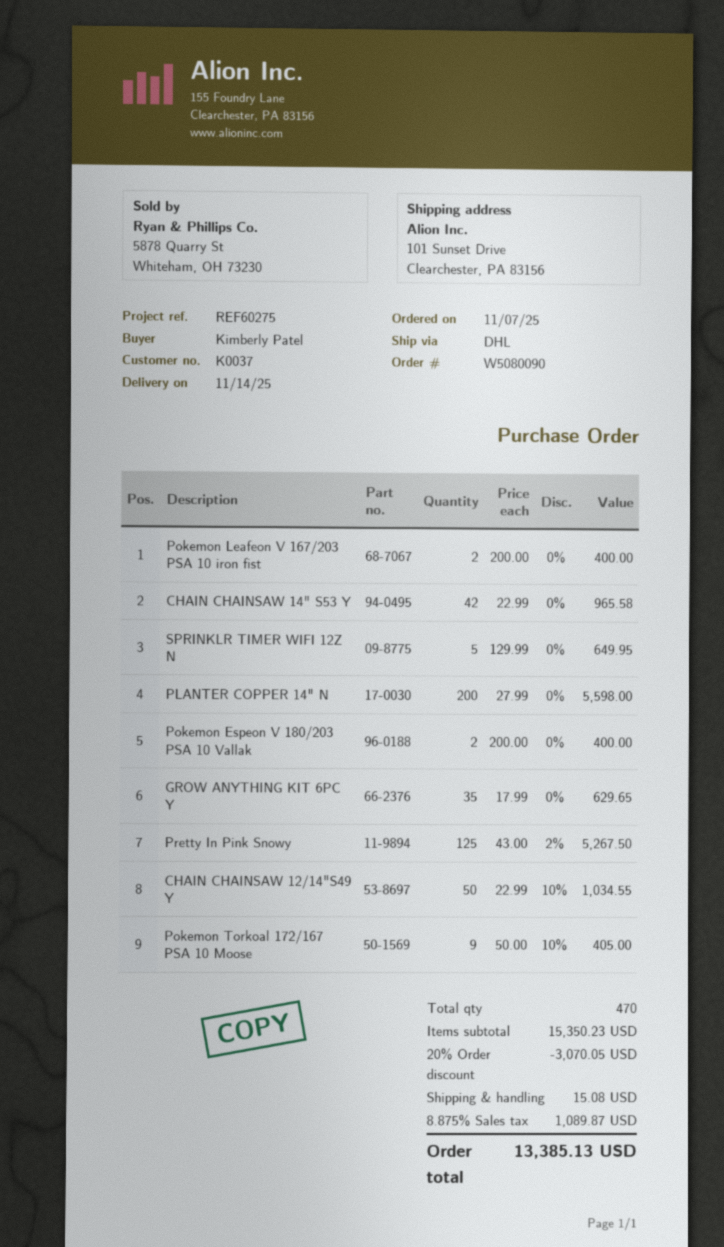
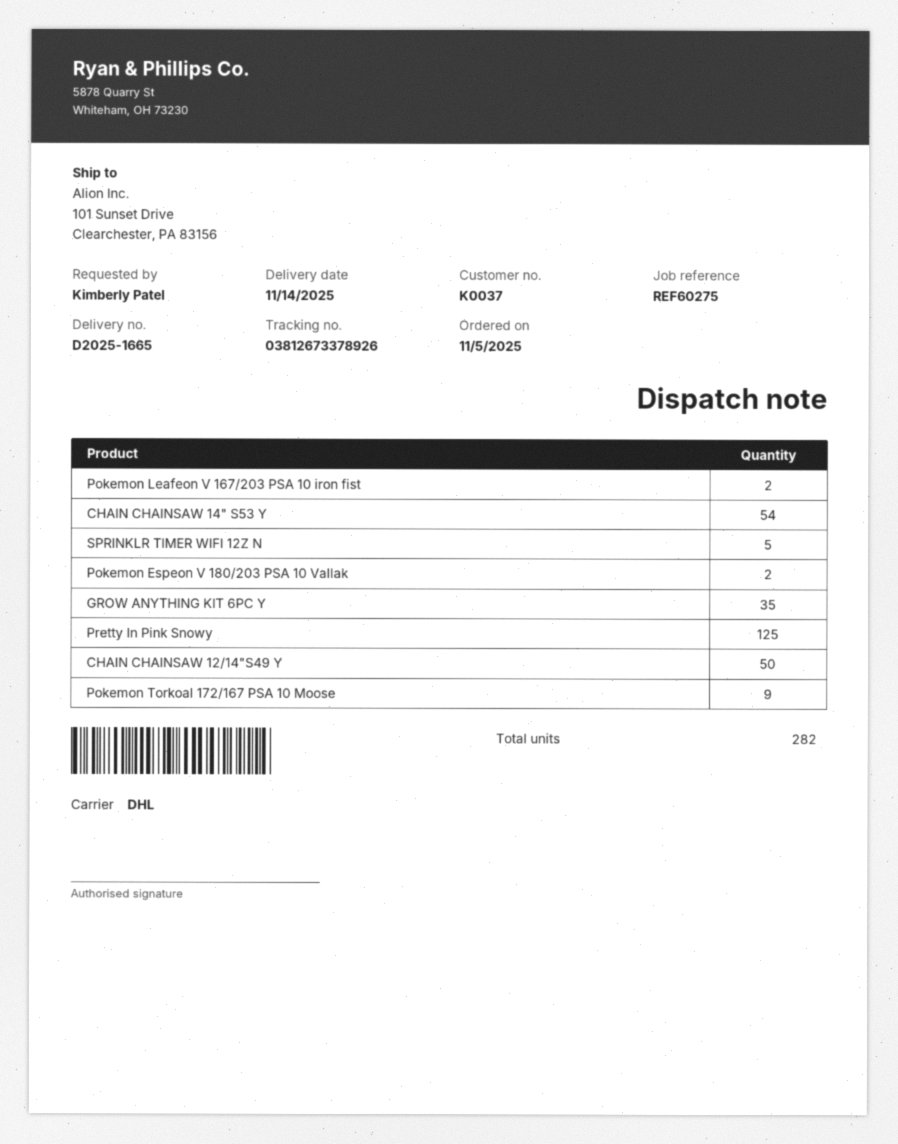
order date: 2025-11-07 -> 2025-11-05
CHAIN CHAINSAW 14" S53 Y: 42 -> 54
PLANTER COPPER 14" N: 200 -> none
total quantity: 470 -> 282

